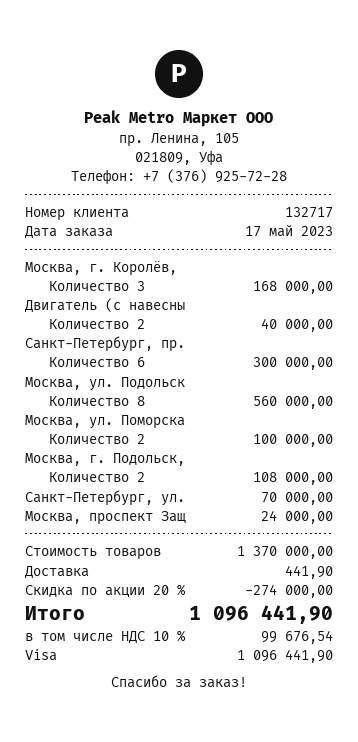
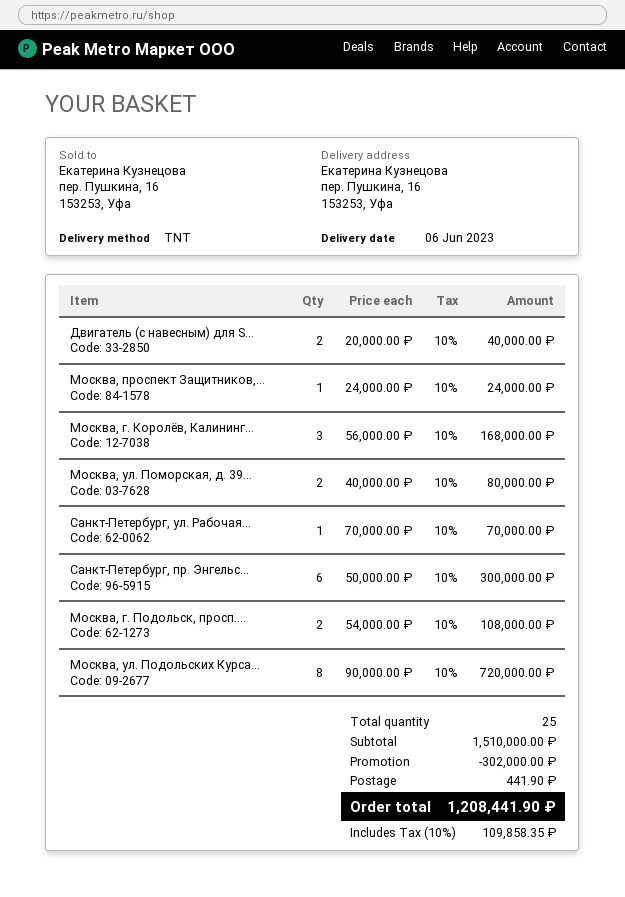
Москва, ул. Подольск: 8 for 560000.00 -> 8 for 720000.00
Москва, ул. Поморска: 2 for 100000.00 -> 2 for 80000.00
subtotal: 1370000.00 -> 1510000.00
discount: 274000.00 -> 302000.00
tax: 10% = 99676.54 -> 10% = 109858.35
total: 1096441.90 -> 1208441.90

